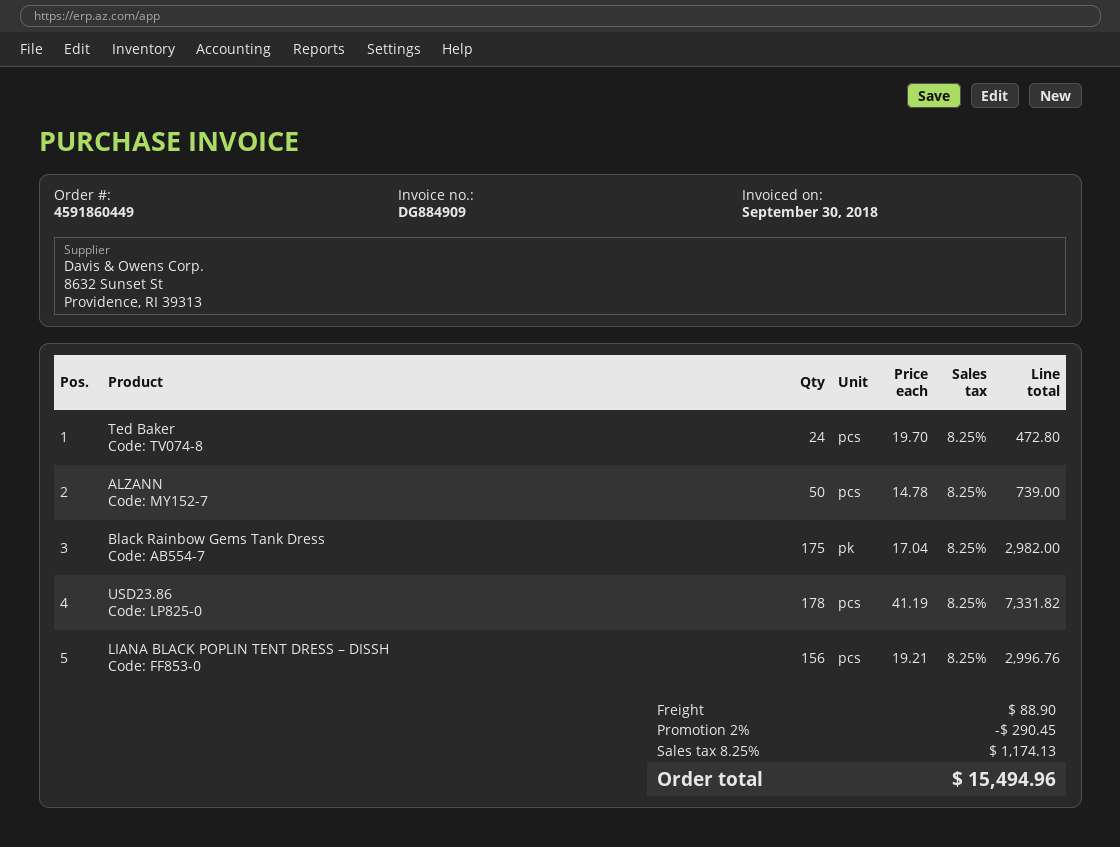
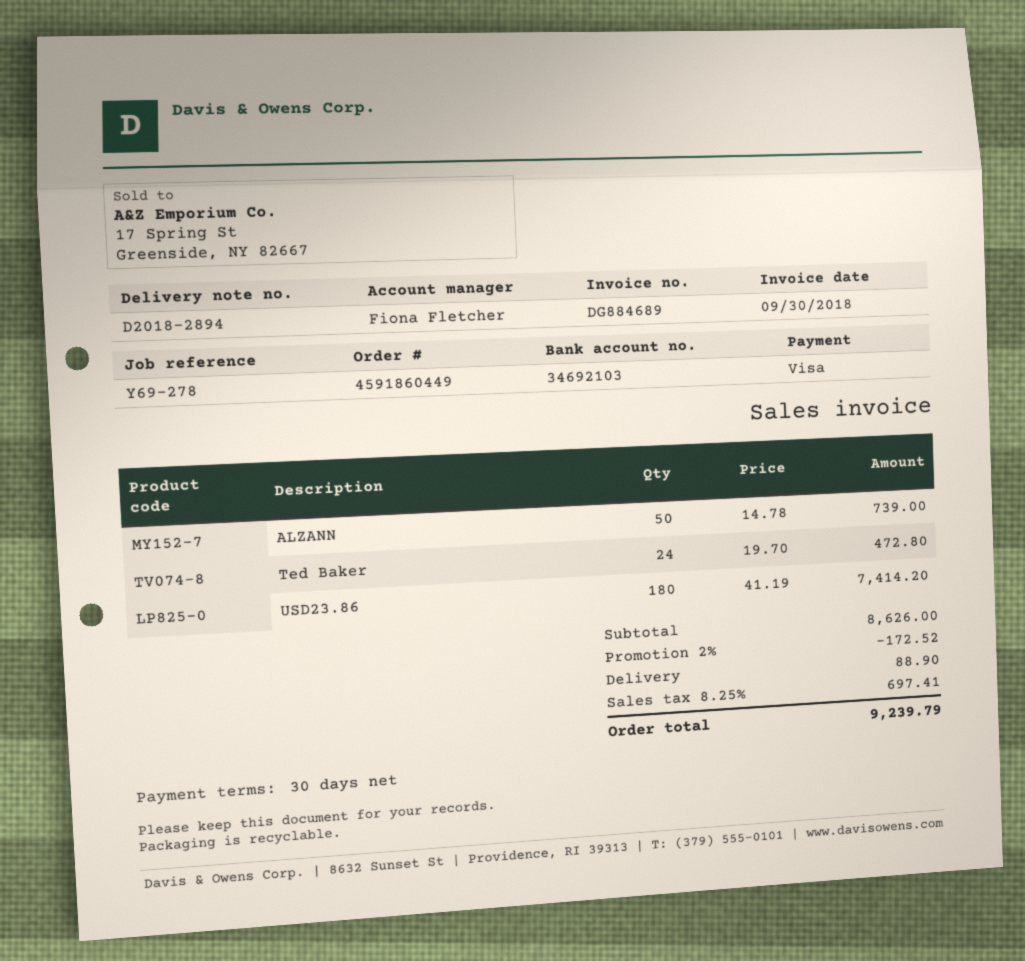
invoice number: DG884909 -> DG884689
Black Rainbow Gems Tank Dress: 175 x 17.04 = 2982.00 -> none
USD23.86: 178 x 41.19 = 7331.82 -> 180 x 41.19 = 7414.20
LIANA BLACK POPLIN TENT DRESS – DISSH: 156 x 19.21 = 2996.76 -> none
discount: 2% = 290.45 -> 2% = 172.52
tax: 8.25% = 1174.13 -> 8.25% = 697.41
total: 15494.96 -> 9239.79

